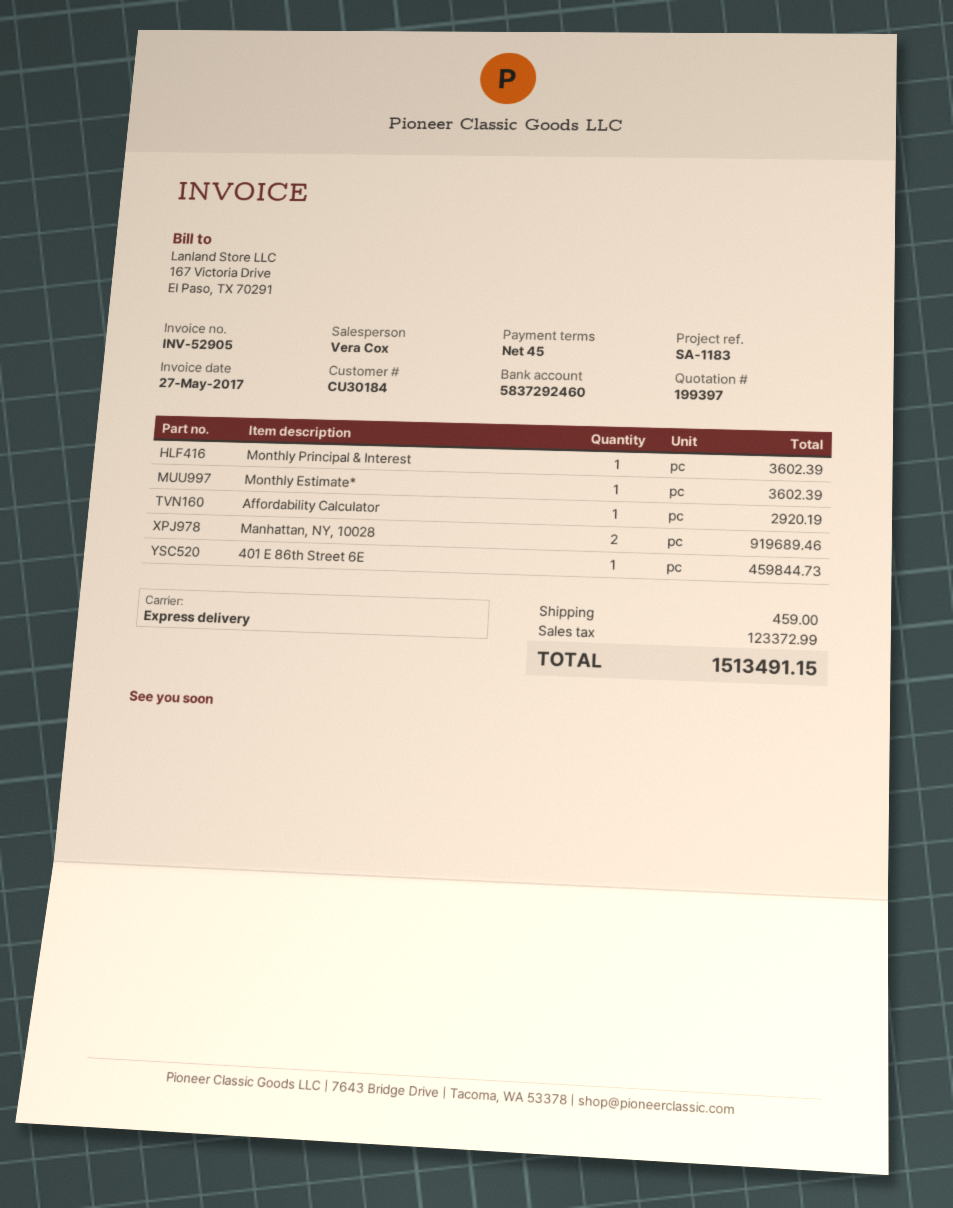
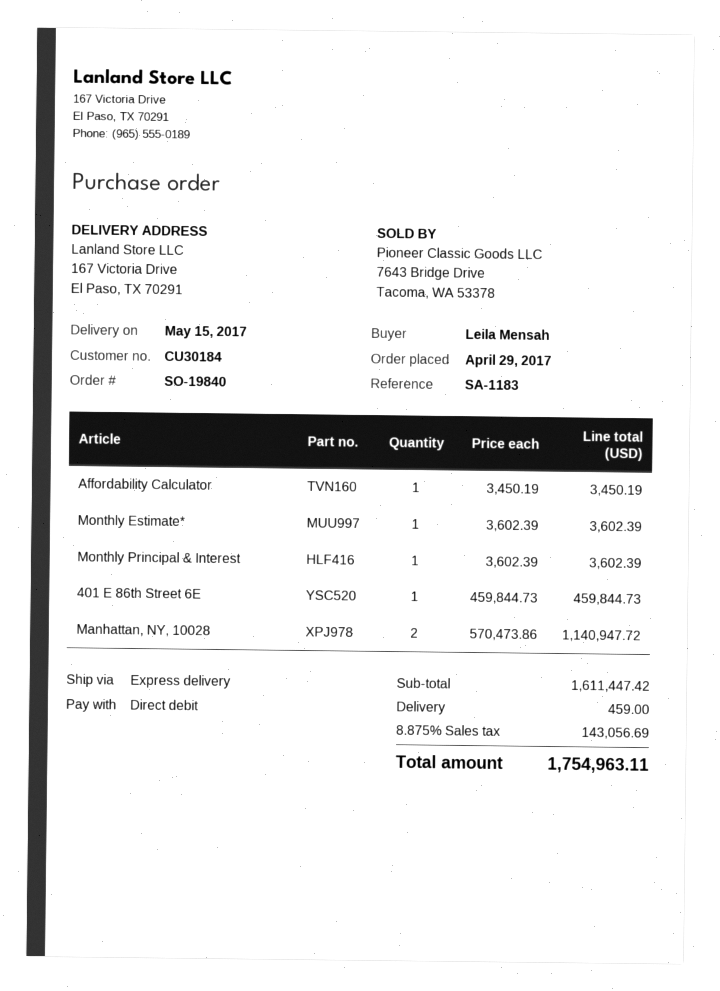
Affordability Calculator: 1 for 2920.19 -> 1 for 3450.19
Manhattan, NY, 10028: 2 for 919689.46 -> 2 for 1140947.72
tax: 123372.99 -> 143056.69
total: 1513491.15 -> 1754963.11

